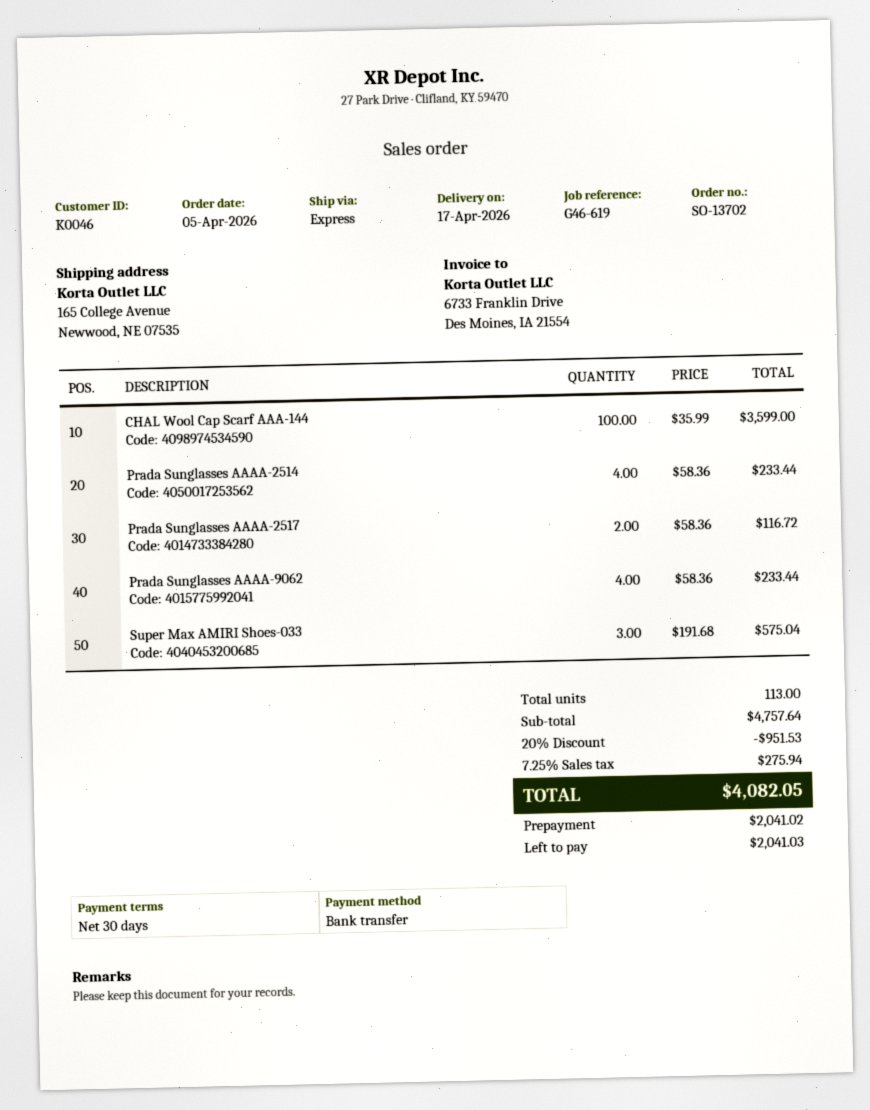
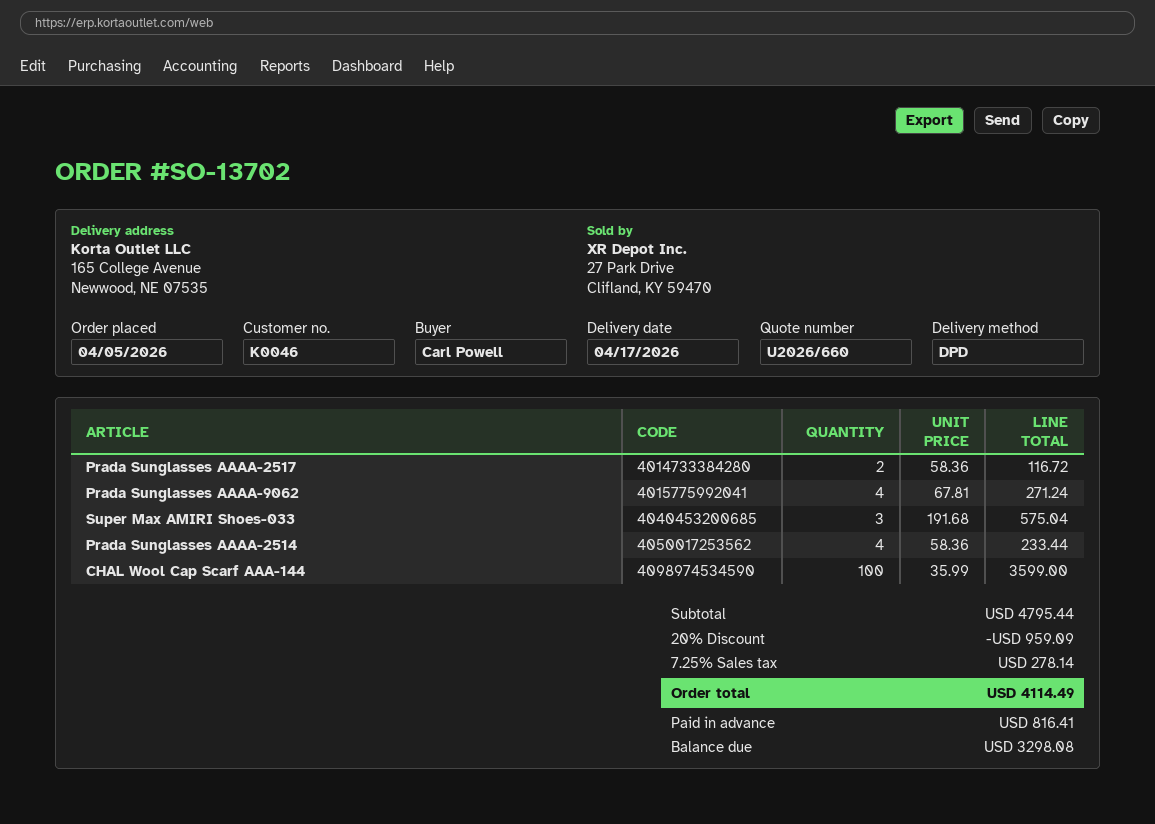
shipping method: express -> DPD
Prada Sunglasses AAAA-9062: 4 x 58.36 = 233.44 -> 4 x 67.81 = 271.24
subtotal: 4757.64 -> 4795.44
discount: 20% = 951.53 -> 20% = 959.09
tax: 7.25% = 275.94 -> 7.25% = 278.14
total: 4082.05 -> 4114.49
deposit: 2041.02 -> 816.41
balance: 2041.03 -> 3298.08

